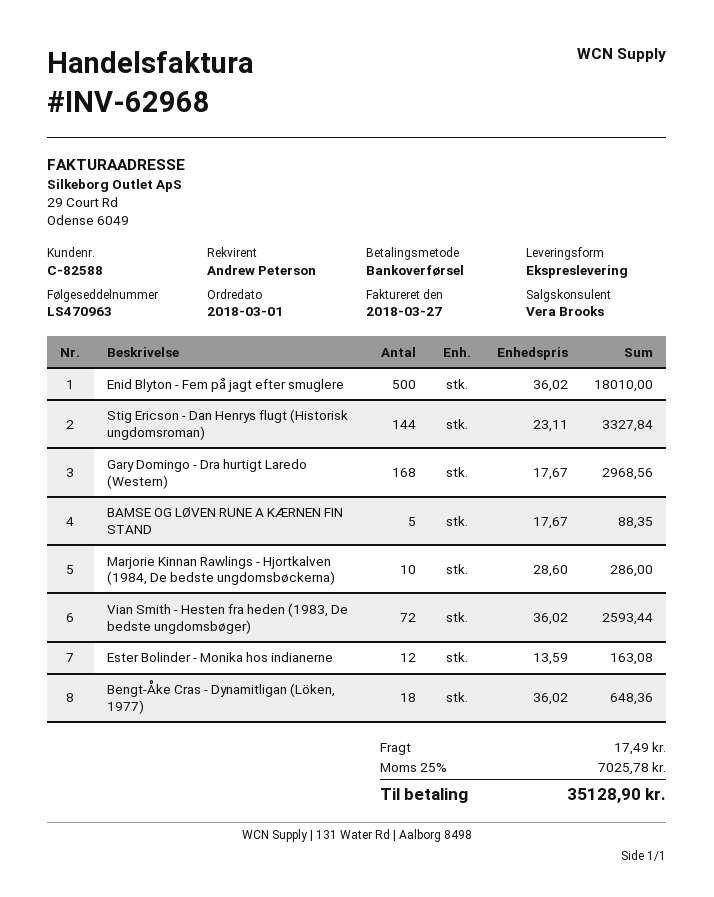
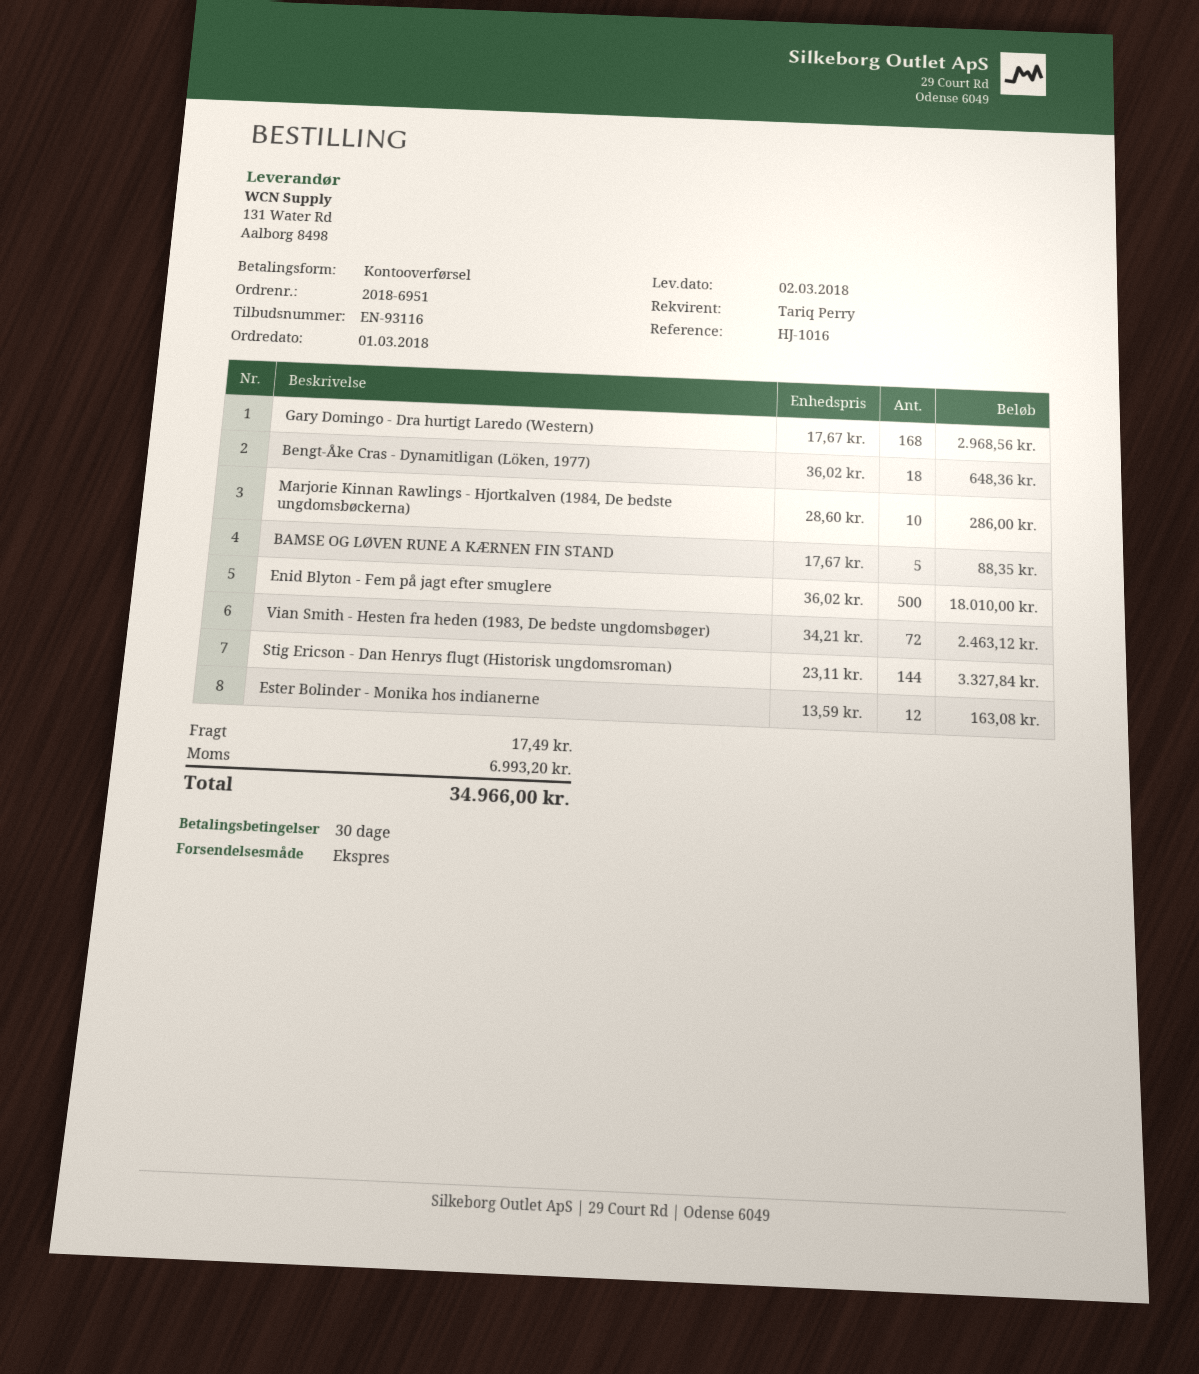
ordered by: Andrew Peterson -> Tariq Perry
Vian Smith - Hesten fra heden (1983, De bedste ungdomsbøger): 72 x 36.02 = 2593.44 -> 72 x 34.21 = 2463.12
tax: 7025.78 -> 6993.20
total: 35128.90 -> 34966.00

